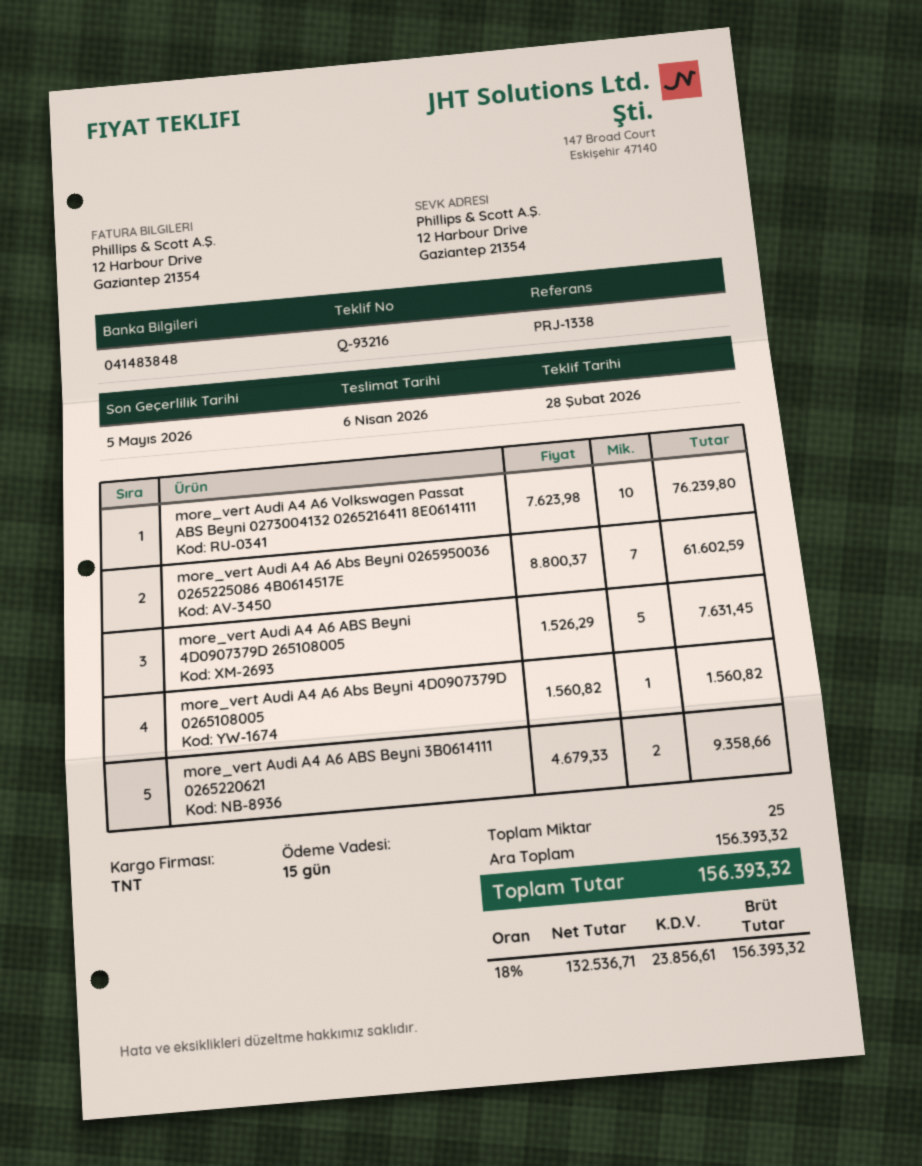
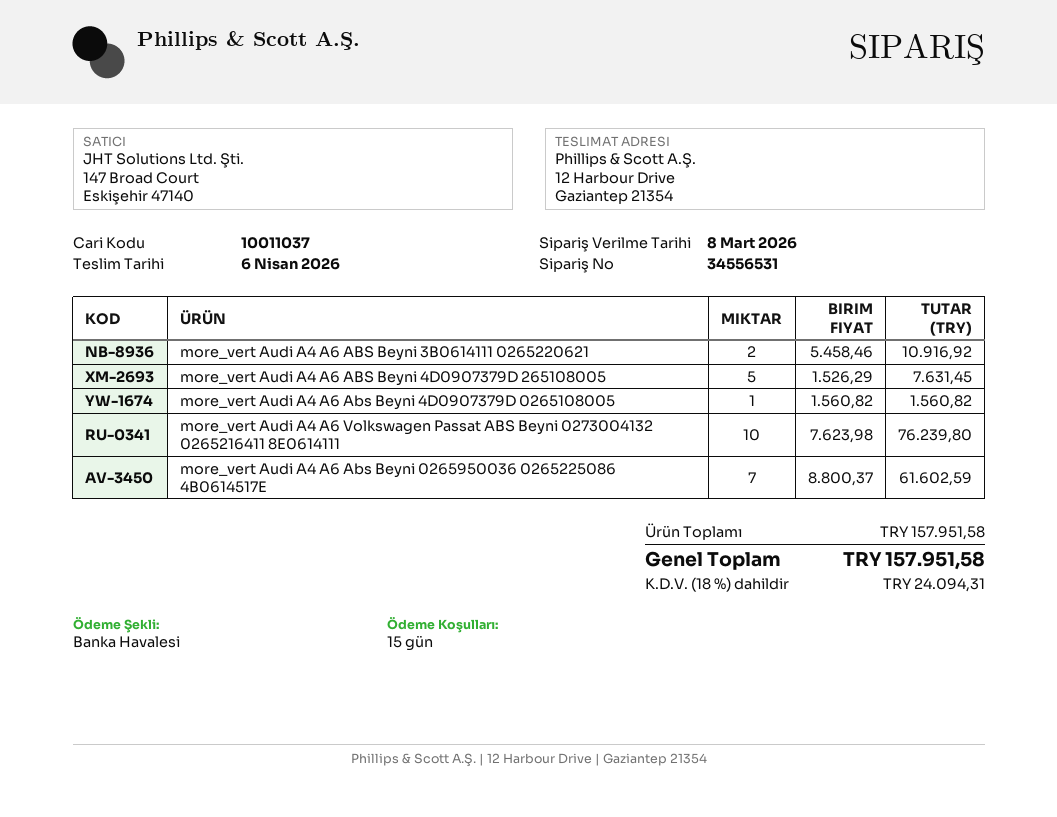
more_vert Audi A4 A6 ABS Beyni 3B0614111 0265220621: 2 x 4679.33 = 9358.66 -> 2 x 5458.46 = 10916.92
subtotal: 156393.32 -> 157951.58
tax: 18% = 23856.61 -> 18% = 24094.31
total: 156393.32 -> 157951.58

